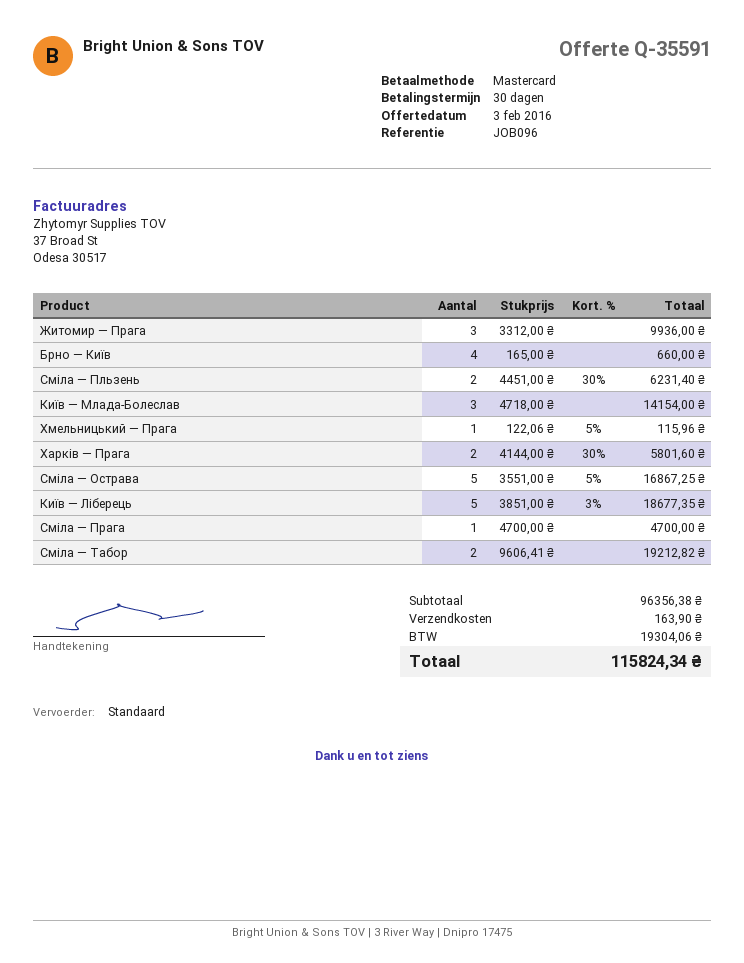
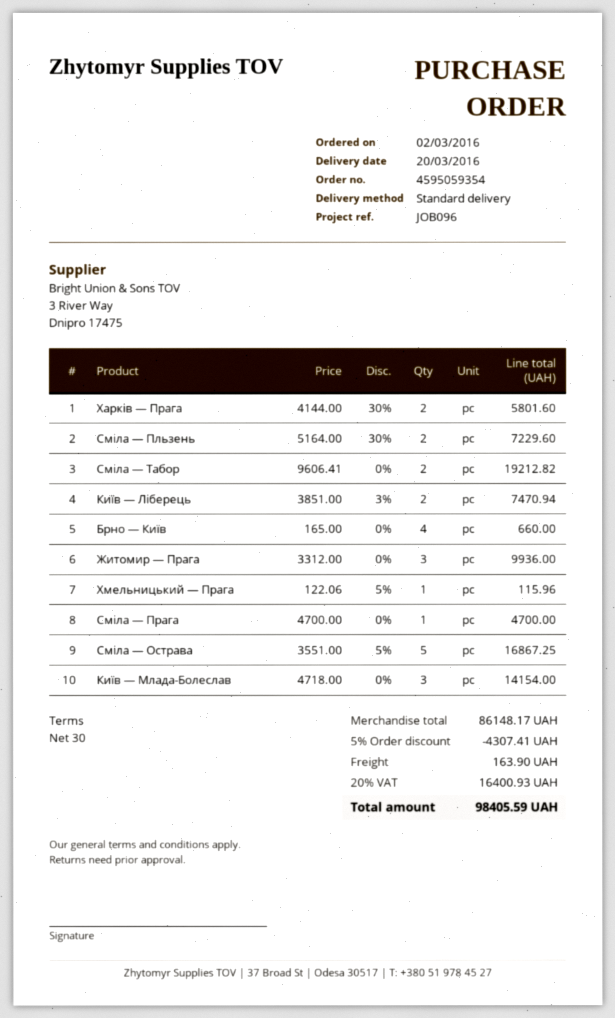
Сміла — Пльзень: 2 x 4451.00 - 30% = 6231.40 -> 2 x 5164.00 - 30% = 7229.60
Київ — Ліберець: 5 x 3851.00 - 3% = 18677.35 -> 2 x 3851.00 - 3% = 7470.94
subtotal: 96356.38 -> 86148.17
discount: none -> 5% = 4307.41
tax: 19304.06 -> 16400.93
total: 115824.34 -> 98405.59

